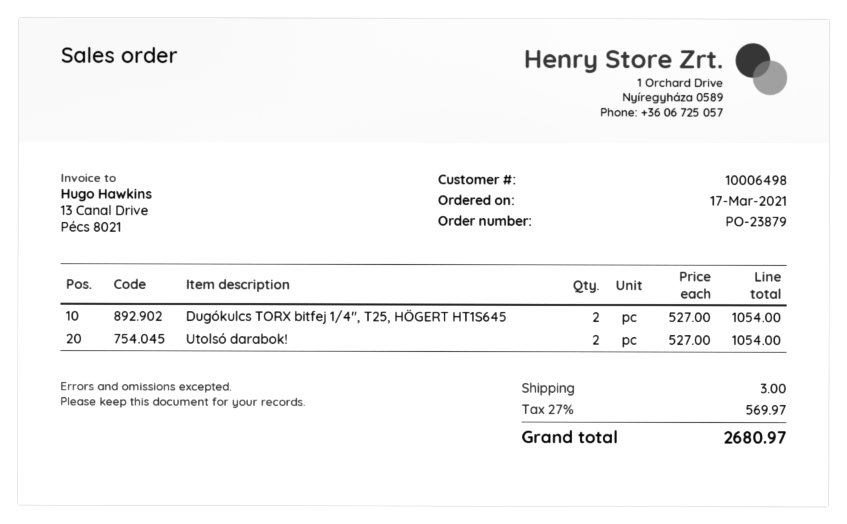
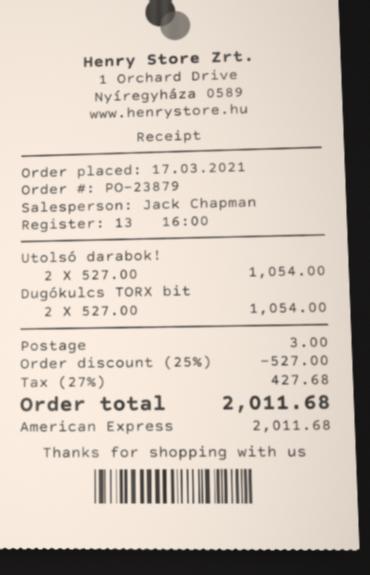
discount: none -> 25% = 527.00
tax: 27% = 569.97 -> 27% = 427.68
total: 2680.97 -> 2011.68

